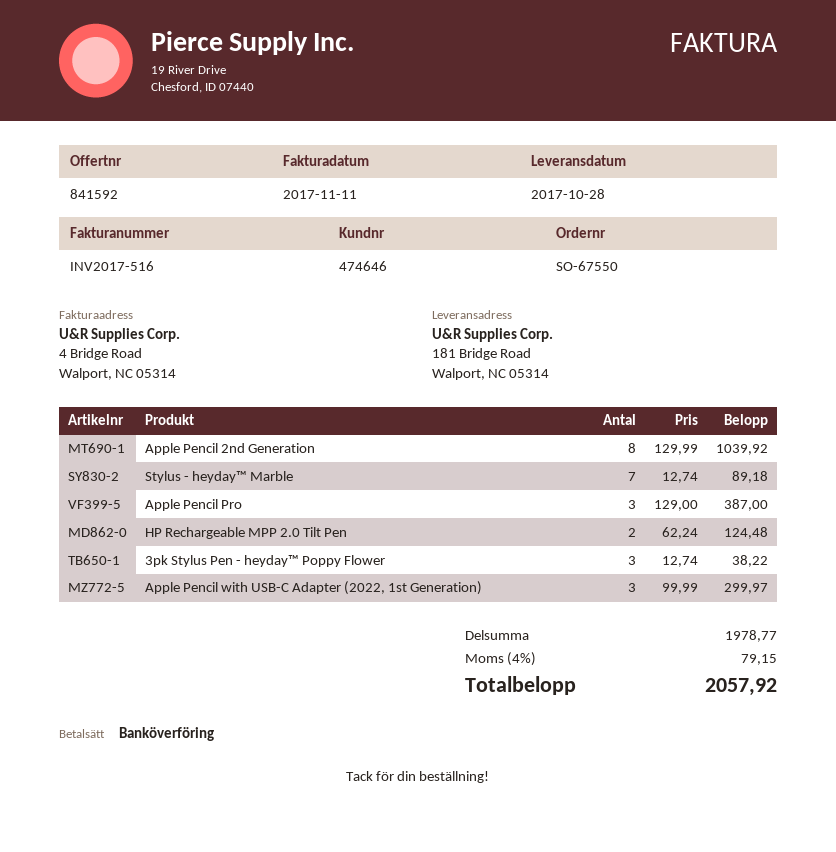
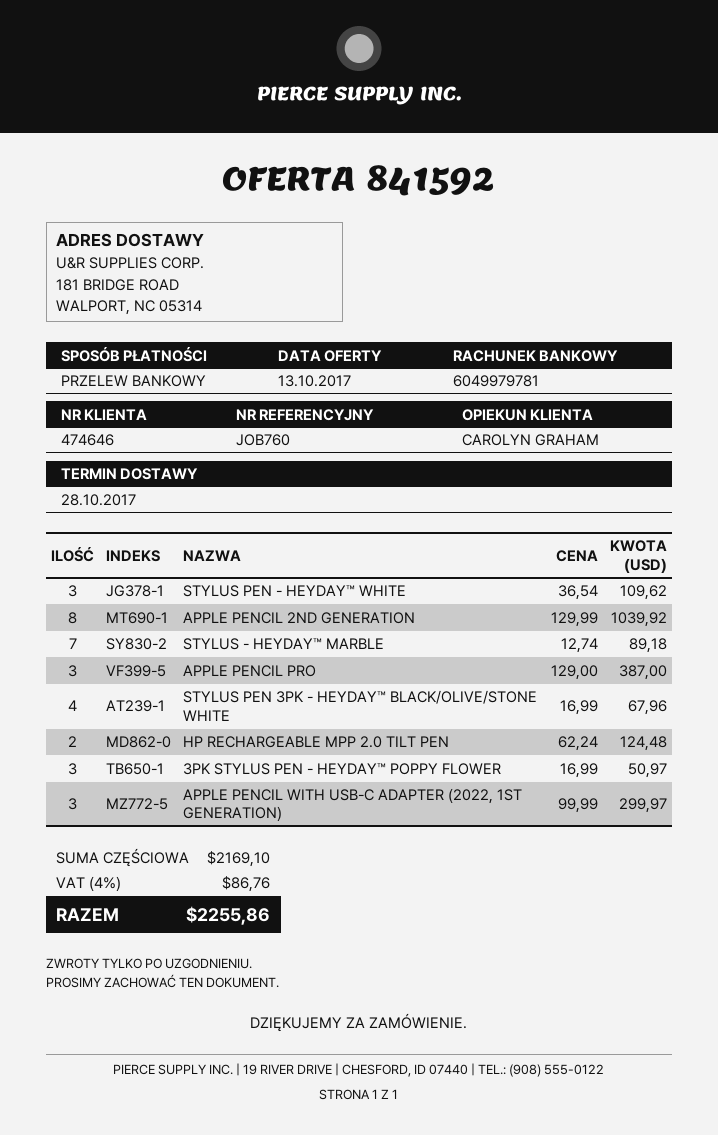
3pk Stylus Pen - heyday™ Poppy Flower: 3 x 12.74 = 38.22 -> 3 x 16.99 = 50.97
STYLUS PEN - HEYDAY™ WHITE: none -> 3 x 36.54 = 109.62
STYLUS PEN 3PK - HEYDAY™ BLACK/OLIVE/STONE WHITE: none -> 4 x 16.99 = 67.96
subtotal: 1978.77 -> 2169.10
tax: 4% = 79.15 -> 4% = 86.76
total: 2057.92 -> 2255.86

